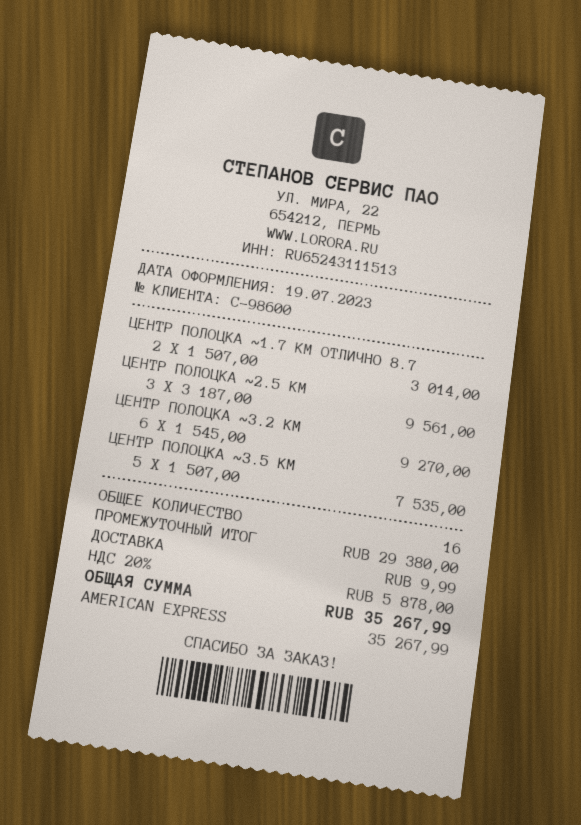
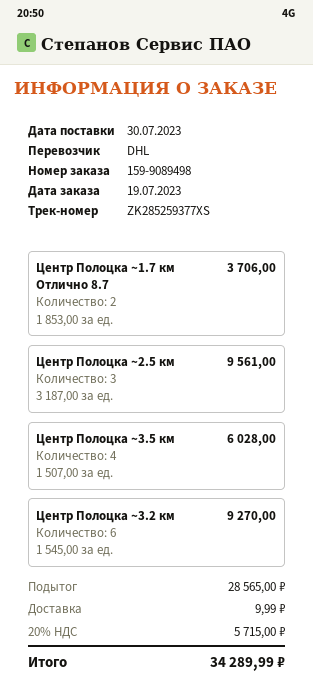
ЦЕНТР ПОЛОЦКА ~1.7 КМ ОТЛИЧНО 8.7: 2 x 1507.00 = 3014.00 -> 2 x 1853.00 = 3706.00
ЦЕНТР ПОЛОЦКА ~3.5 КМ: 5 x 1507.00 = 7535.00 -> 4 x 1507.00 = 6028.00
subtotal: 29380.00 -> 28565.00
tax: 20% = 5878.00 -> 20% = 5715.00
total: 35267.99 -> 34289.99

